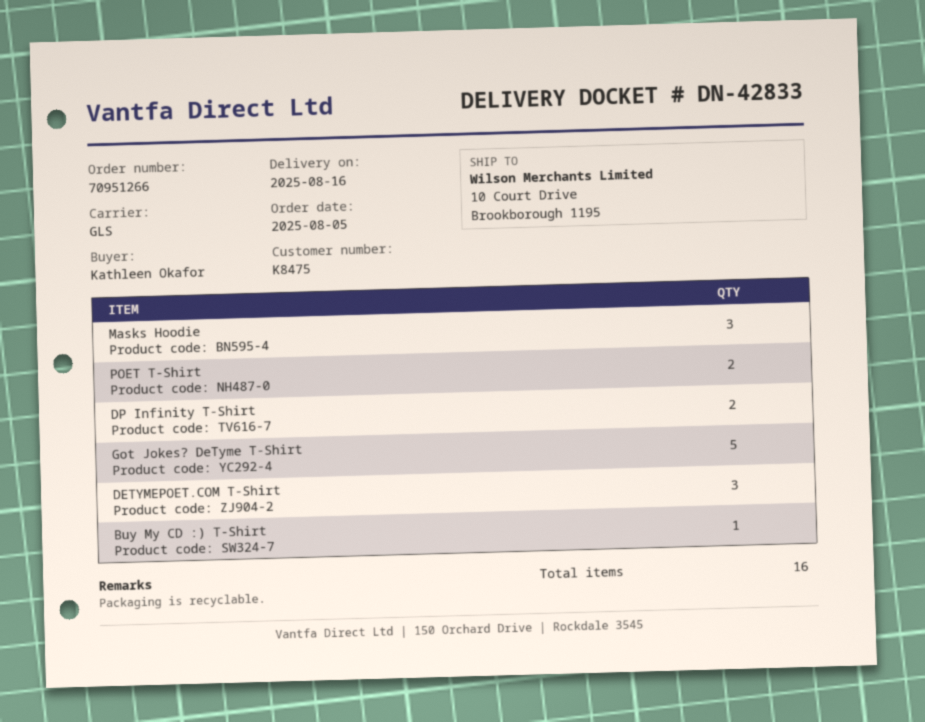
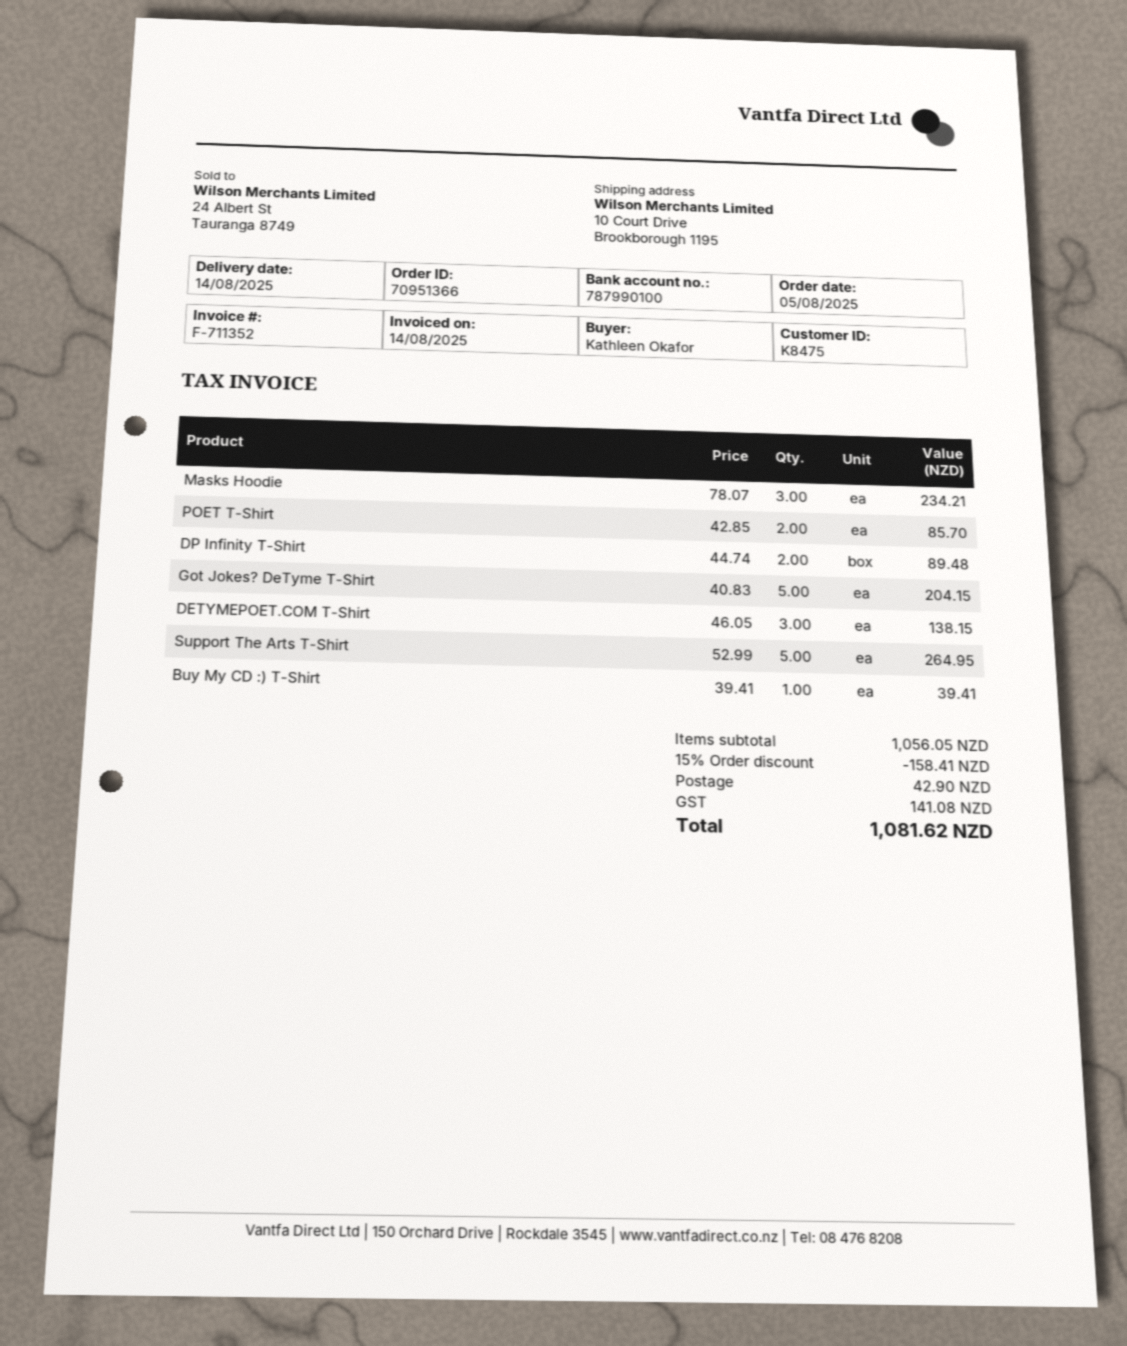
order number: 70951266 -> 70951366
delivery date: 2025-08-16 -> 2025-08-14
Support The Arts T-Shirt: none -> 5

